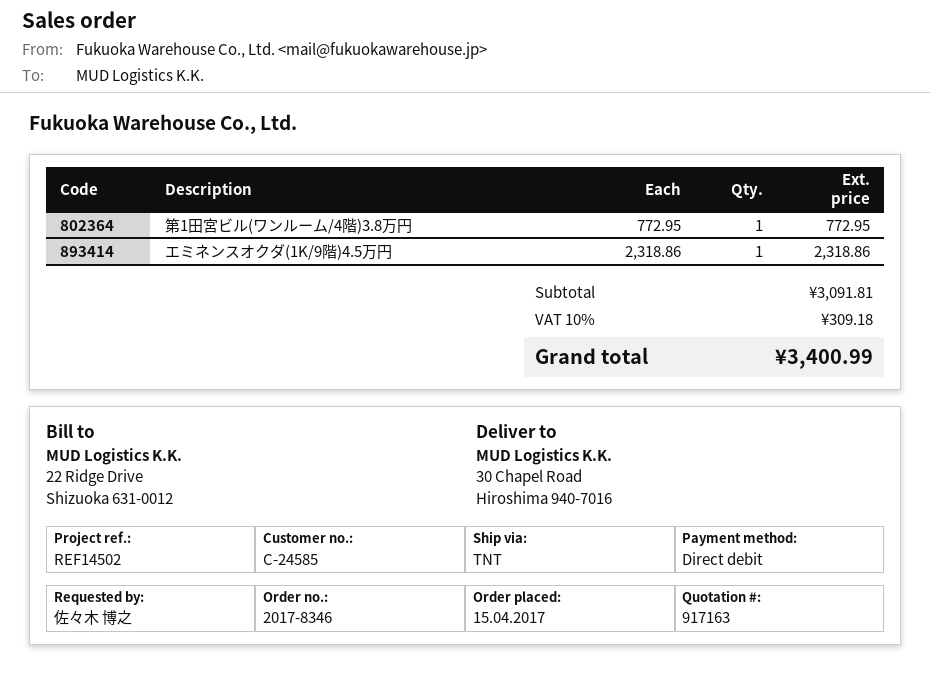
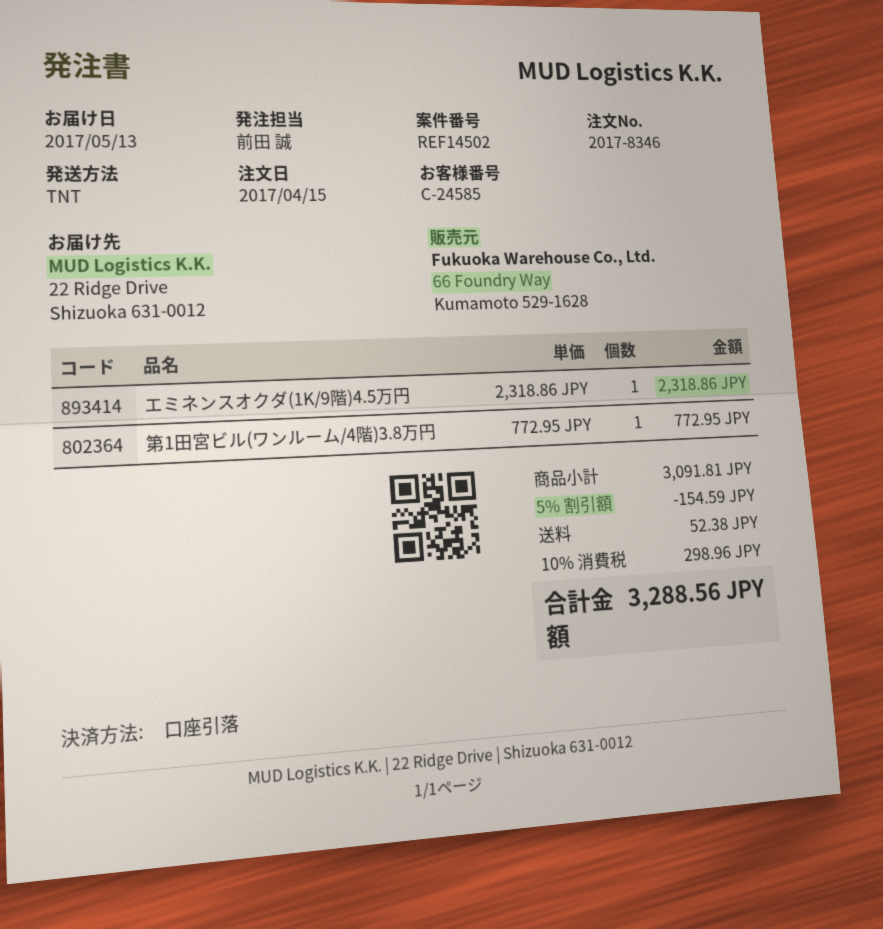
ordered by: 佐々木 博之 -> 前田 誠
ship to: 30 Chapel Road, Hiroshima 940-7016 -> 22 Ridge Drive, Shizuoka 631-0012
discount: none -> 5% = 154.59
shipping: none -> 52.38
tax: 10% = 309.18 -> 10% = 298.96
total: 3400.99 -> 3288.56

